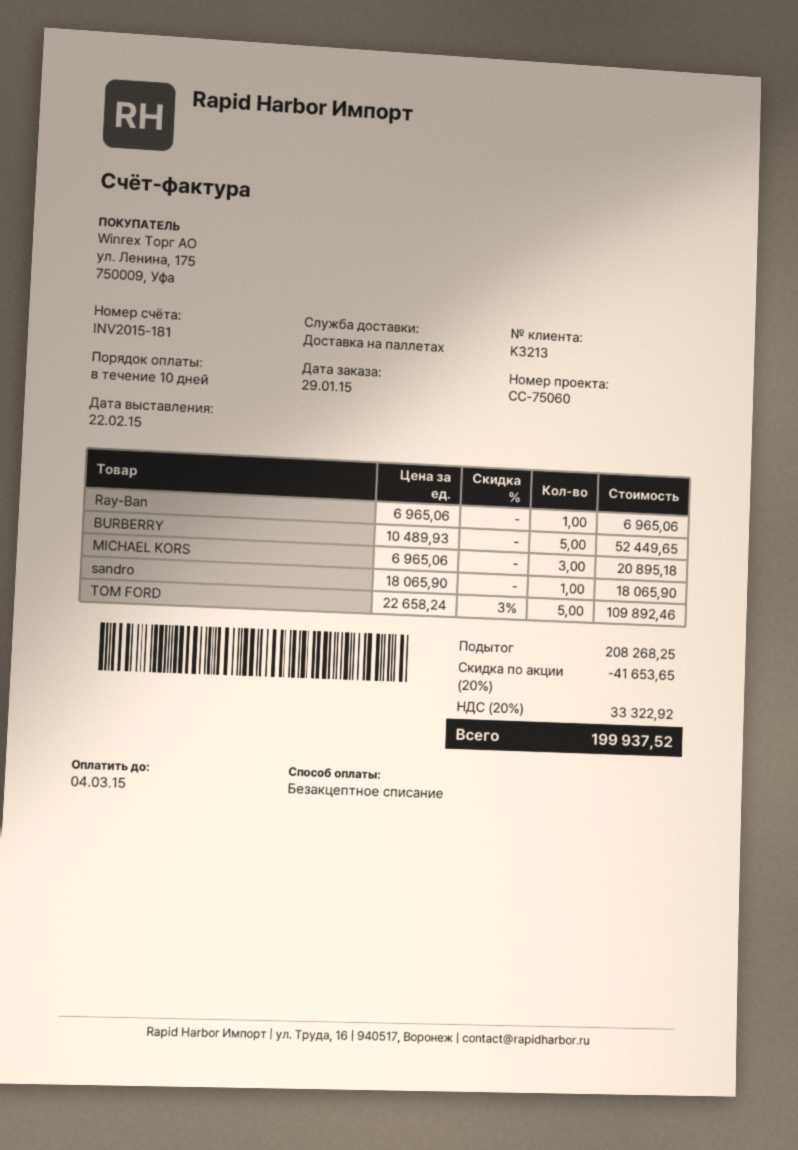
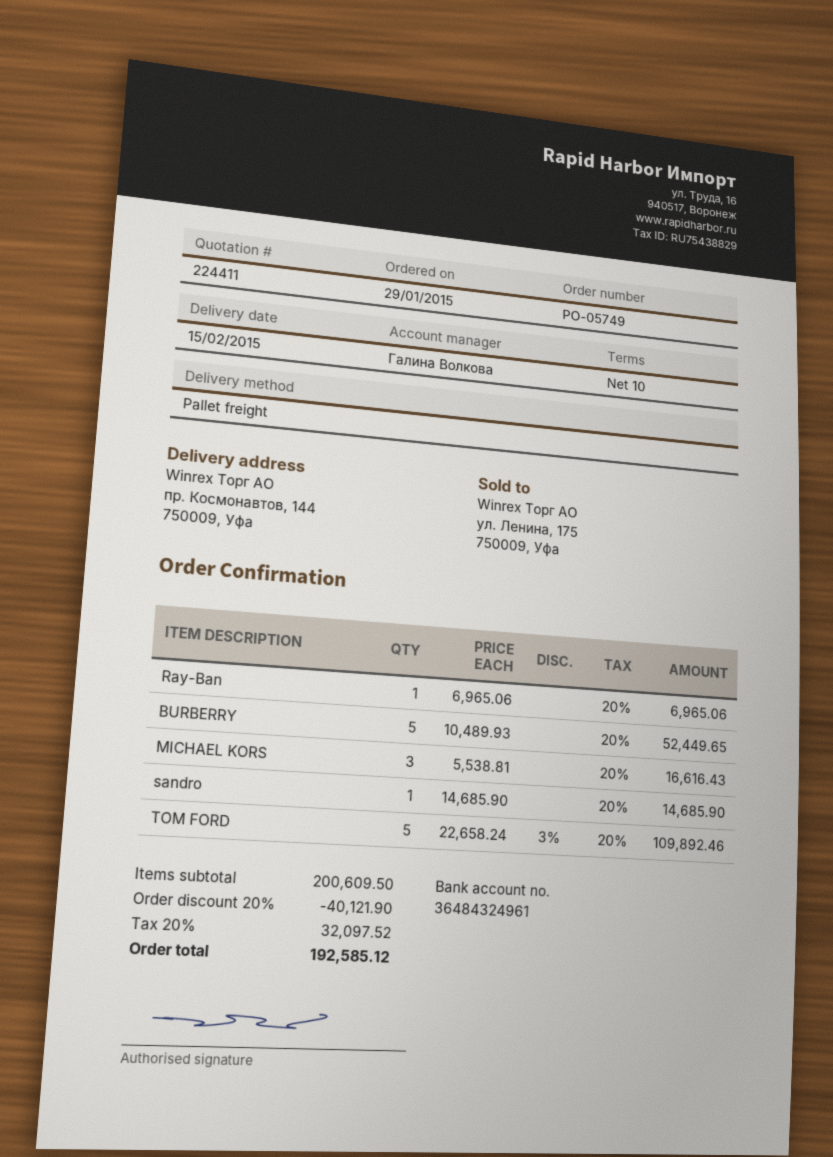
MICHAEL KORS: 3 x 6965.06 = 20895.18 -> 3 x 5538.81 = 16616.43
sandro: 1 x 18065.90 = 18065.90 -> 1 x 14685.90 = 14685.90
subtotal: 208268.25 -> 200609.50
discount: 20% = 41653.65 -> 20% = 40121.90
tax: 20% = 33322.92 -> 20% = 32097.52
total: 199937.52 -> 192585.12

